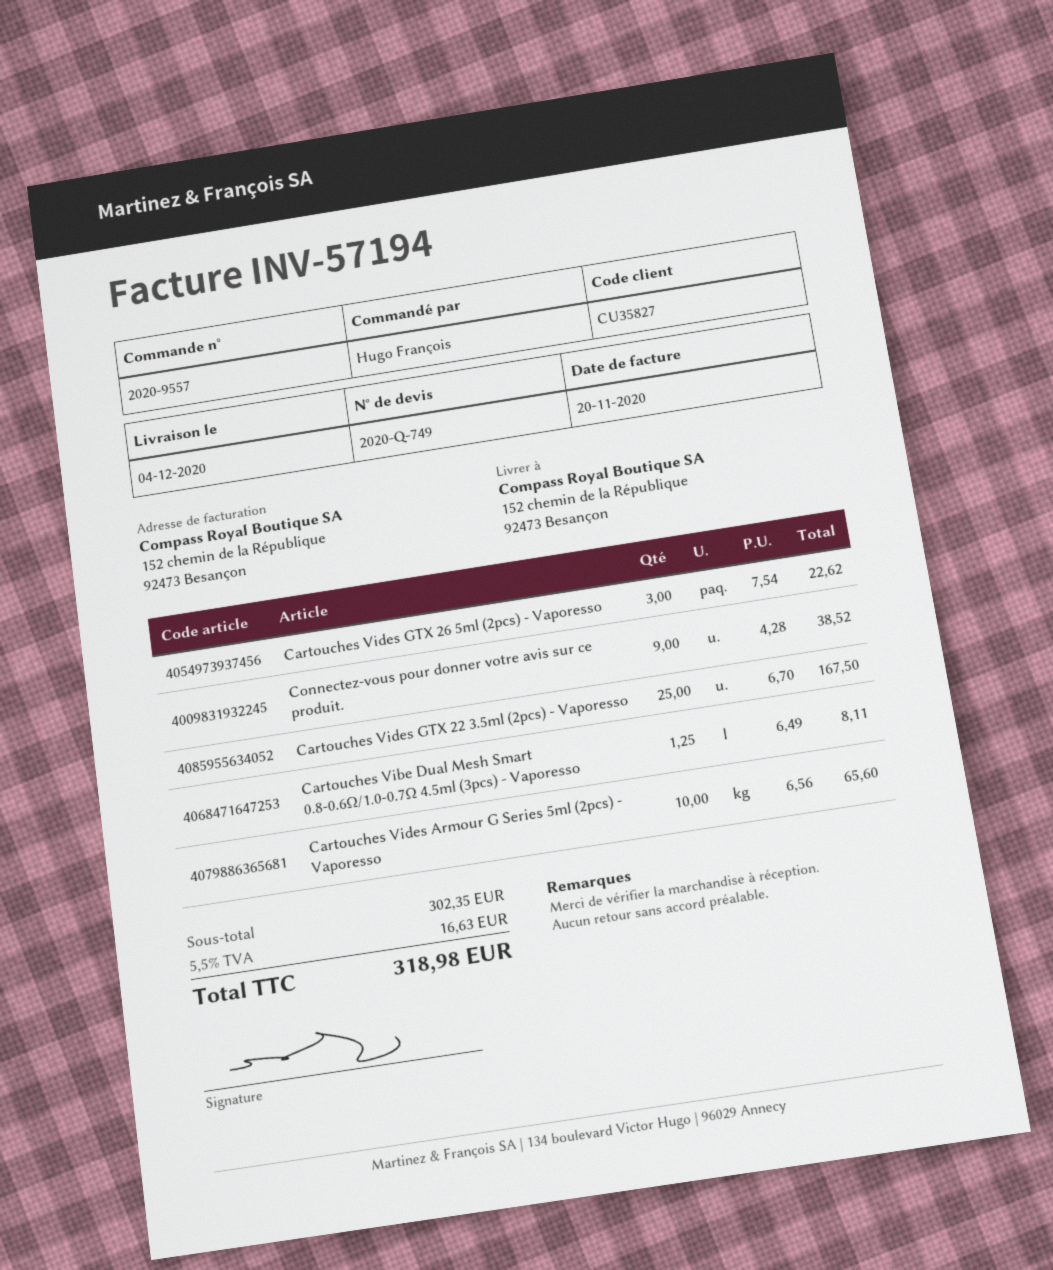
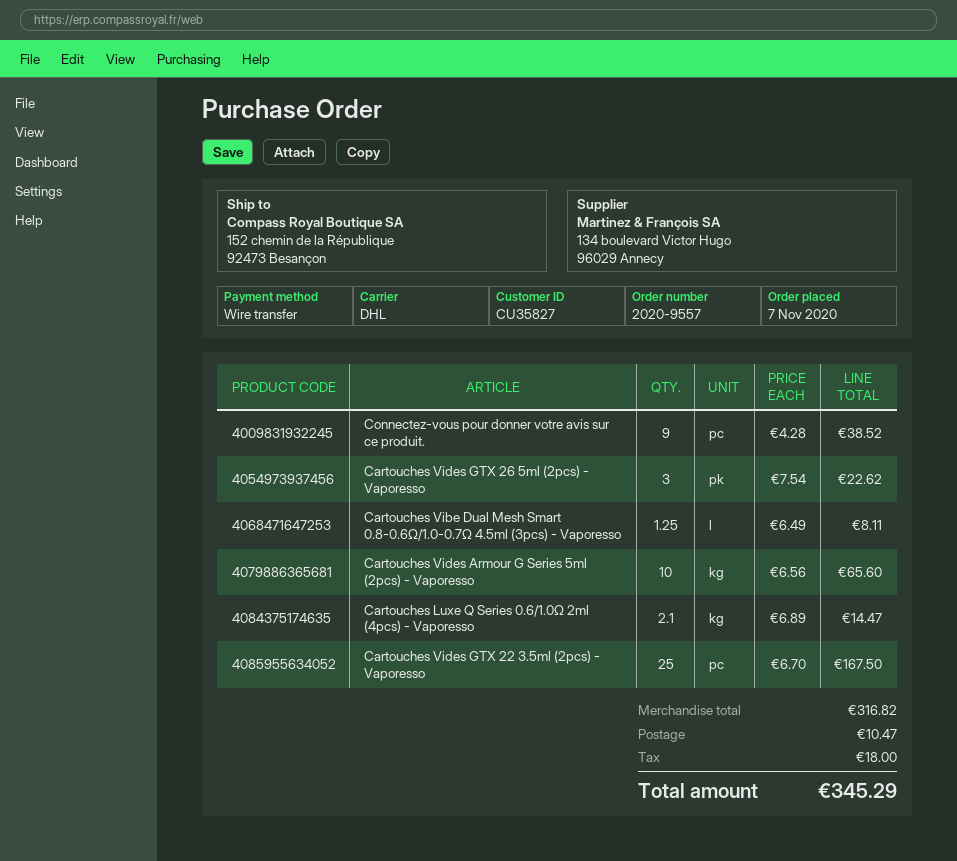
Cartouches Luxe Q Series 0.6/1.0Ω 2ml (4pcs) - Vaporesso: none -> 2.1 x 6.89 = 14.47
subtotal: 302.35 -> 316.82
shipping: none -> 10.47
tax: 16.63 -> 18.00
total: 318.98 -> 345.29

